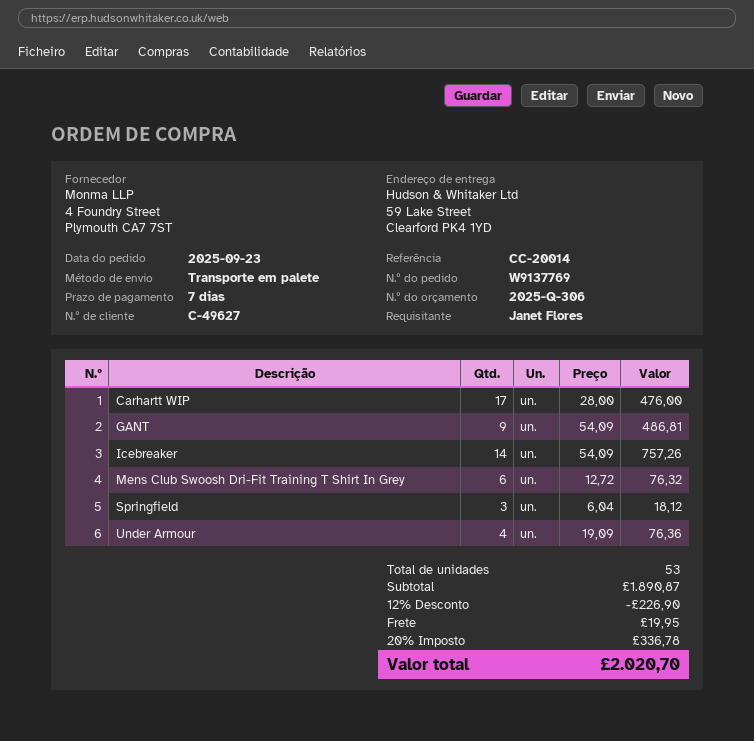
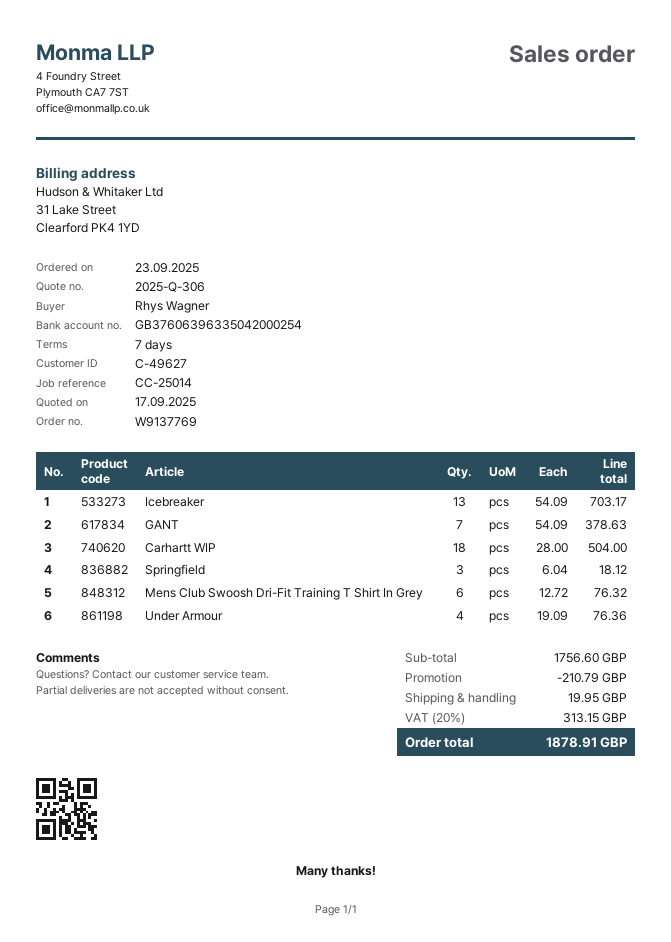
reference: CC-20014 -> CC-25014
ordered by: Janet Flores -> Rhys Wagner
Carhartt WIP: 17 x 28.00 = 476.00 -> 18 x 28.00 = 504.00
GANT: 9 x 54.09 = 486.81 -> 7 x 54.09 = 378.63
Icebreaker: 14 x 54.09 = 757.26 -> 13 x 54.09 = 703.17
subtotal: 1890.87 -> 1756.60
discount: 226.90 -> 210.79
tax: 20% = 336.78 -> 20% = 313.15
total: 2020.70 -> 1878.91

